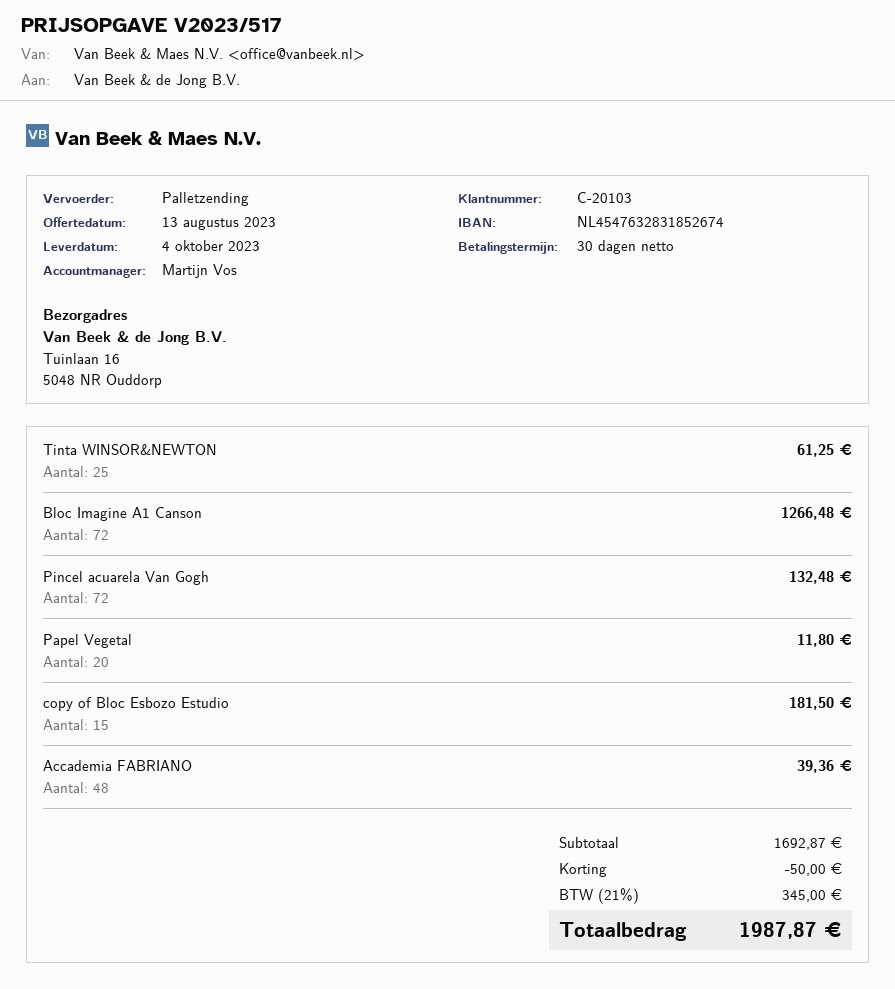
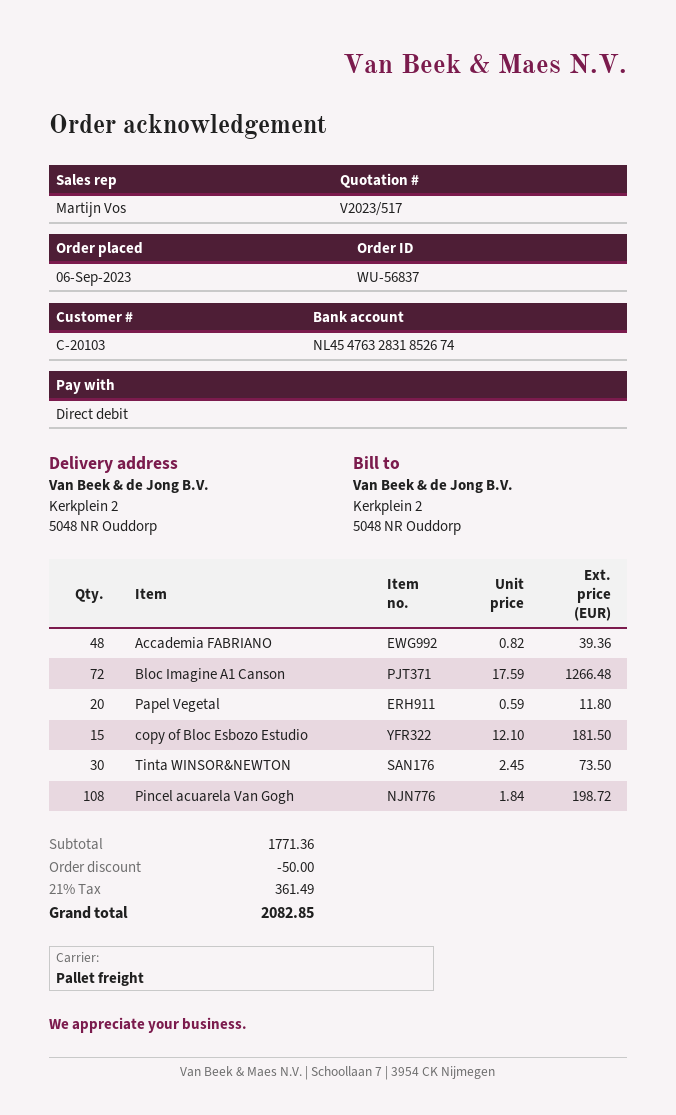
ship to: Tuinlaan 16, 5048 NR Ouddorp -> Kerkplein 2, 5048 NR Ouddorp
Tinta WINSOR&NEWTON: 25 for 61.25 -> 30 for 73.50
Pincel acuarela Van Gogh: 72 for 132.48 -> 108 for 198.72
subtotal: 1692.87 -> 1771.36
tax: 21% = 345.00 -> 21% = 361.49
total: 1987.87 -> 2082.85

